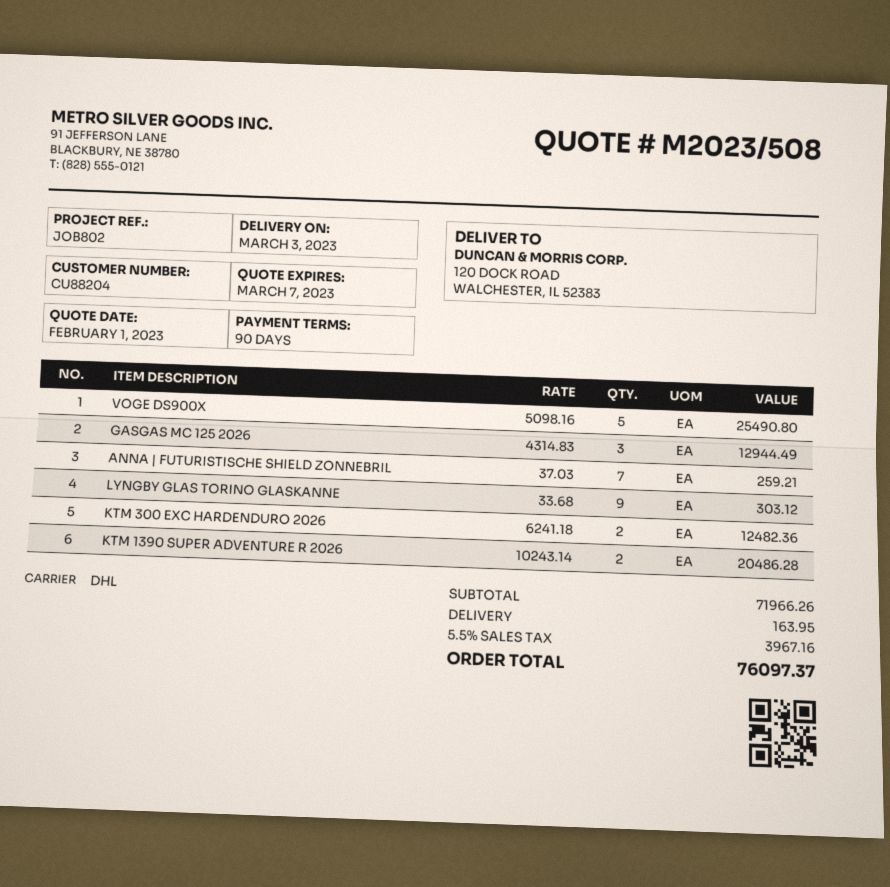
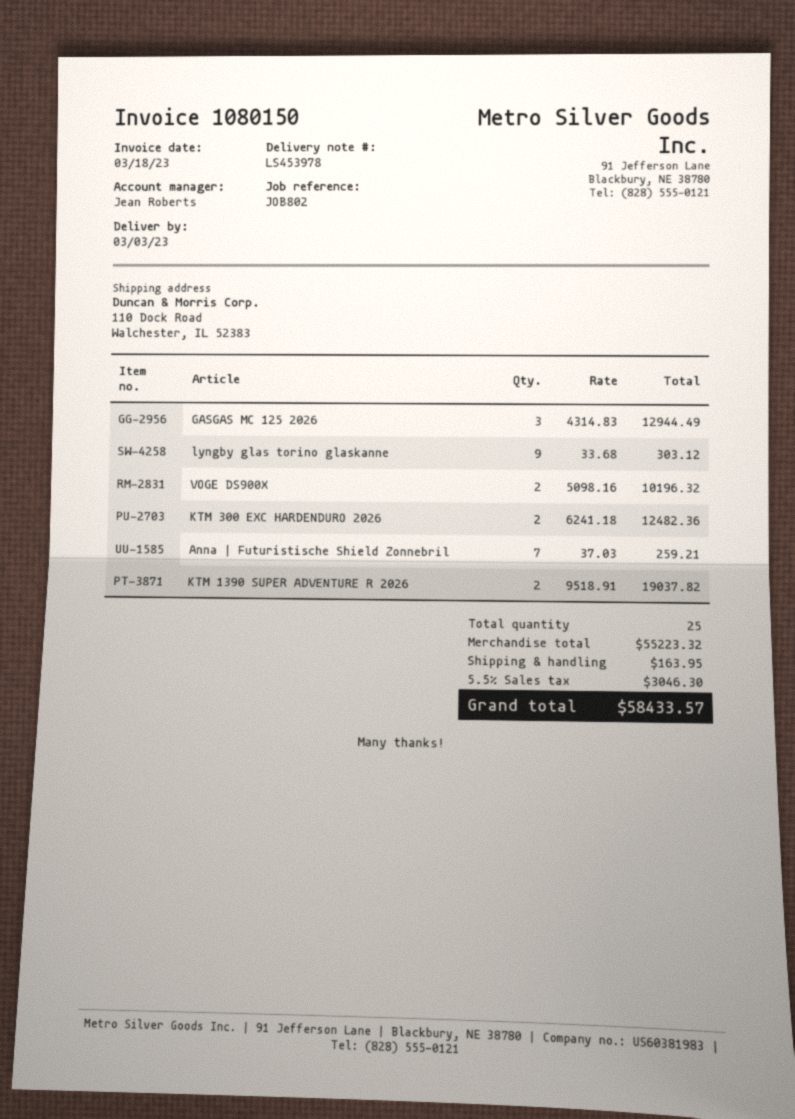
ship to: 120 DOCK ROAD, WALCHESTER, IL 52383 -> 110 Dock Road, Walchester, IL 52383
VOGE DS900X: 5 x 5098.16 = 25490.80 -> 2 x 5098.16 = 10196.32
KTM 1390 SUPER ADVENTURE R 2026: 2 x 10243.14 = 20486.28 -> 2 x 9518.91 = 19037.82
subtotal: 71966.26 -> 55223.32
tax: 5.5% = 3967.16 -> 5.5% = 3046.30
total: 76097.37 -> 58433.57

